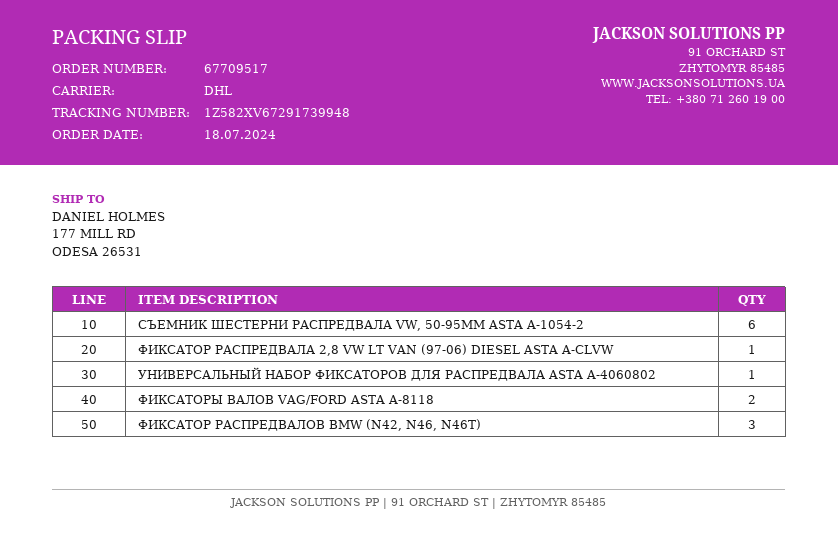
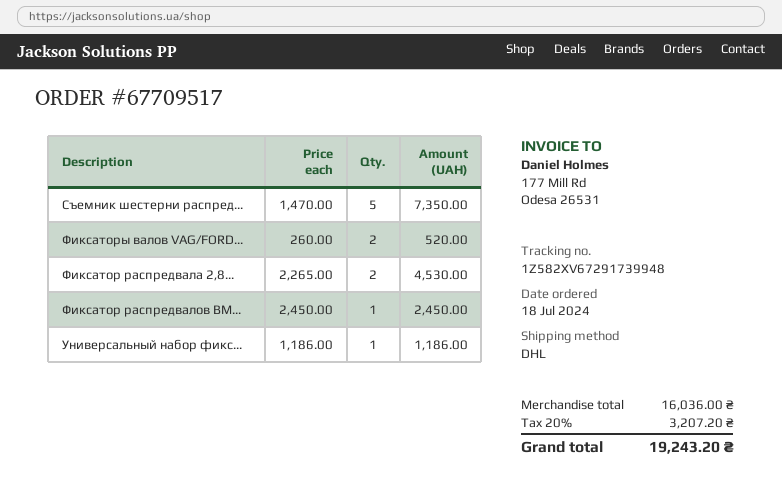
СЪЕМНИК ШЕСТЕРНИ РАСПРЕДВАЛА VW, 50-95ММ ASTA A-1054-2: 6 -> 5
ФИКСАТОР РАСПРЕДВАЛА 2,8 VW LT VAN (97-06) DIESEL ASTA A-CLVW: 1 -> 2
ФИКСАТОР РАСПРЕДВАЛОВ BMW (N42, N46, N46T): 3 -> 1

